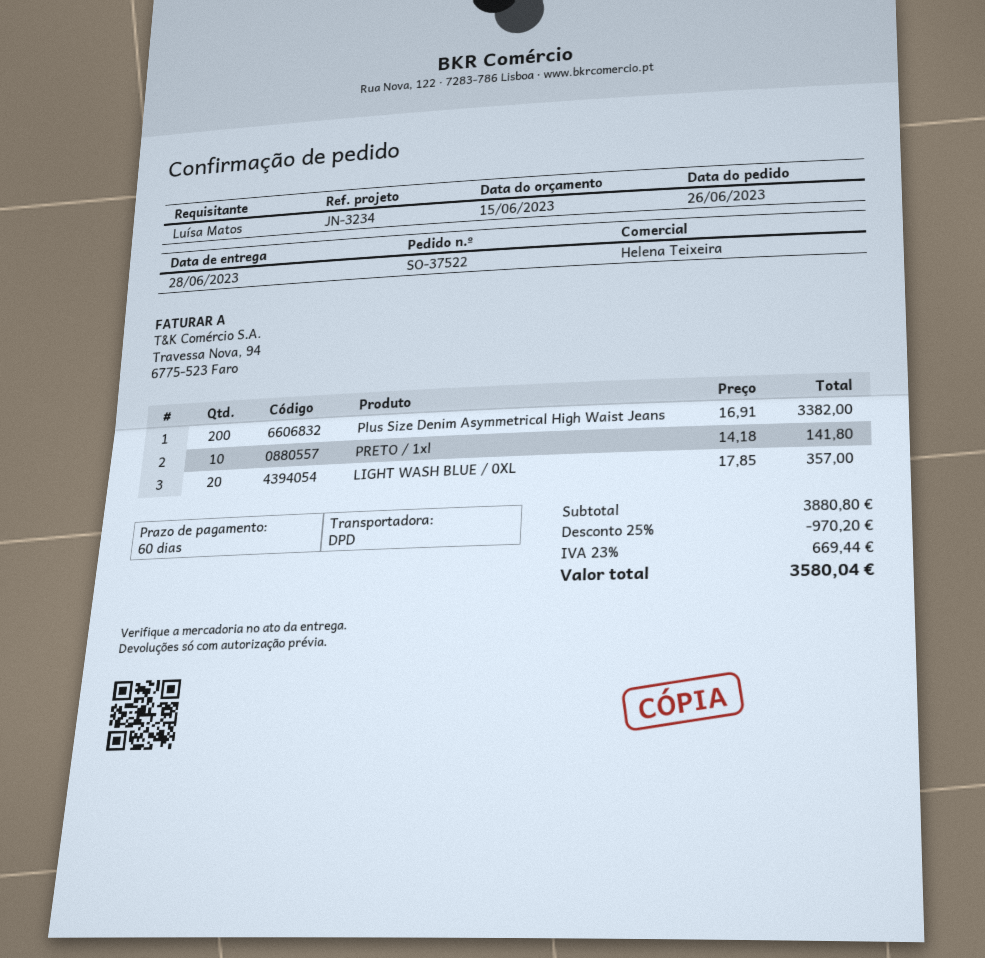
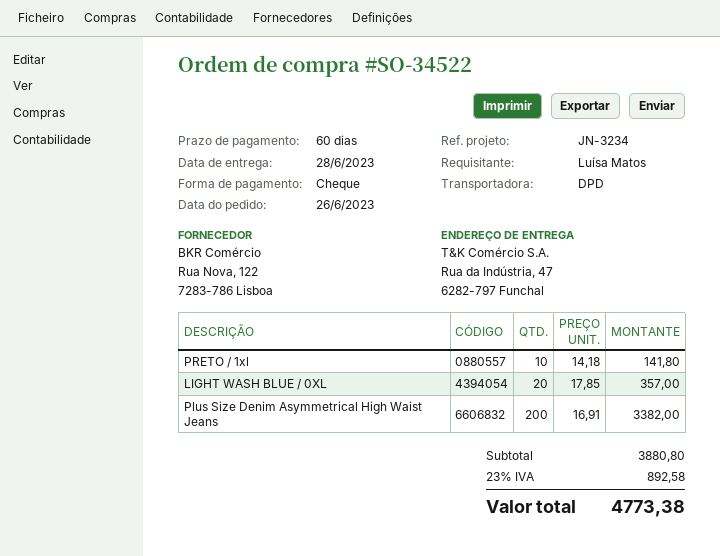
order number: SO-37522 -> SO-34522
discount: 25% = 970.20 -> none
tax: 23% = 669.44 -> 23% = 892.58
total: 3580.04 -> 4773.38

